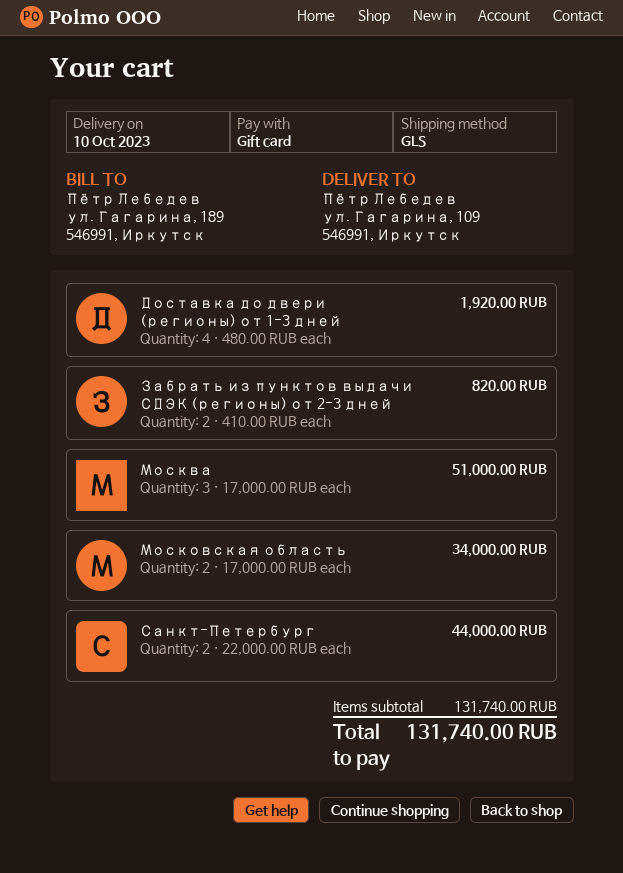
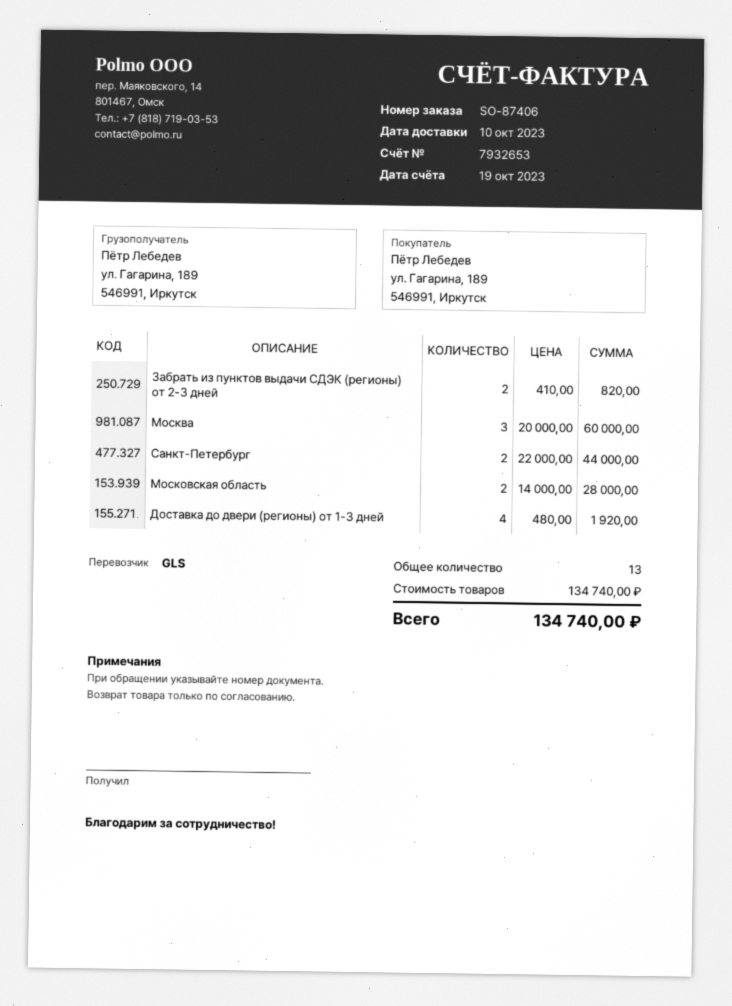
ship to: ул. Гагарина, 109, 546991, Иркутск -> ул. Гагарина, 189, 546991, Иркутск
Москва: 3 x 17000.00 = 51000.00 -> 3 x 20000.00 = 60000.00
Московская область: 2 x 17000.00 = 34000.00 -> 2 x 14000.00 = 28000.00
subtotal: 131740.00 -> 134740.00
total: 131740.00 -> 134740.00

